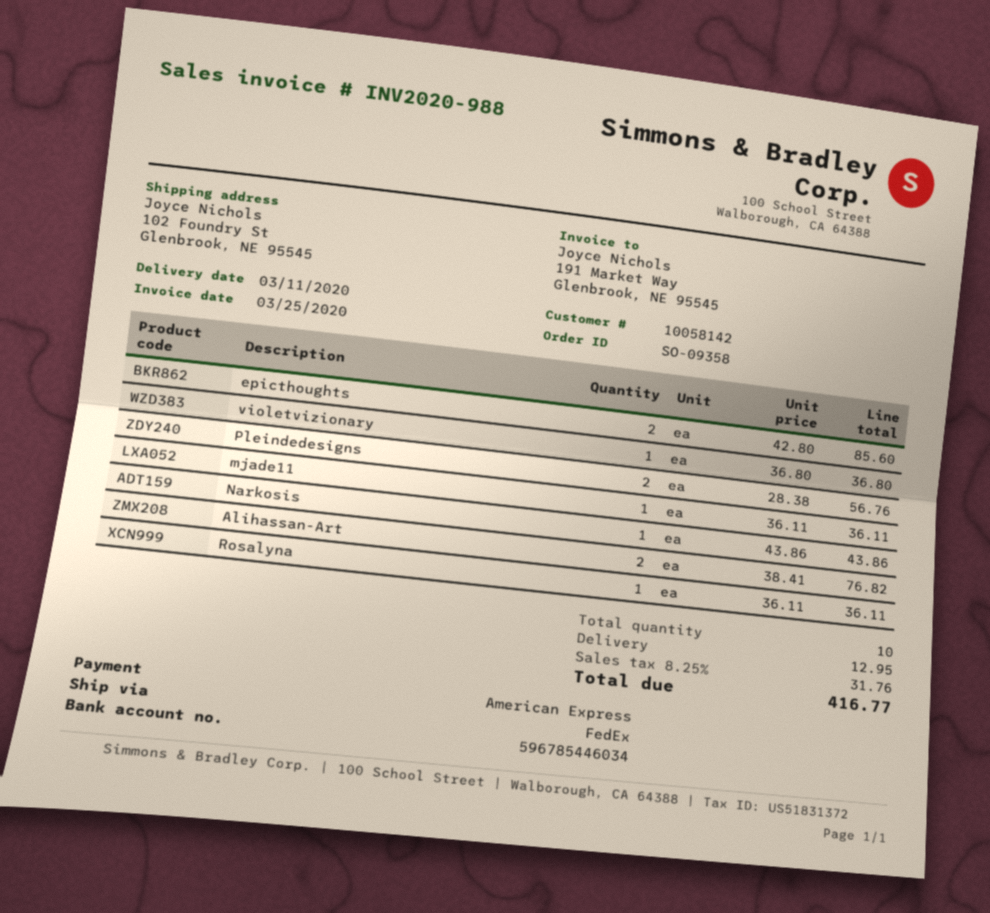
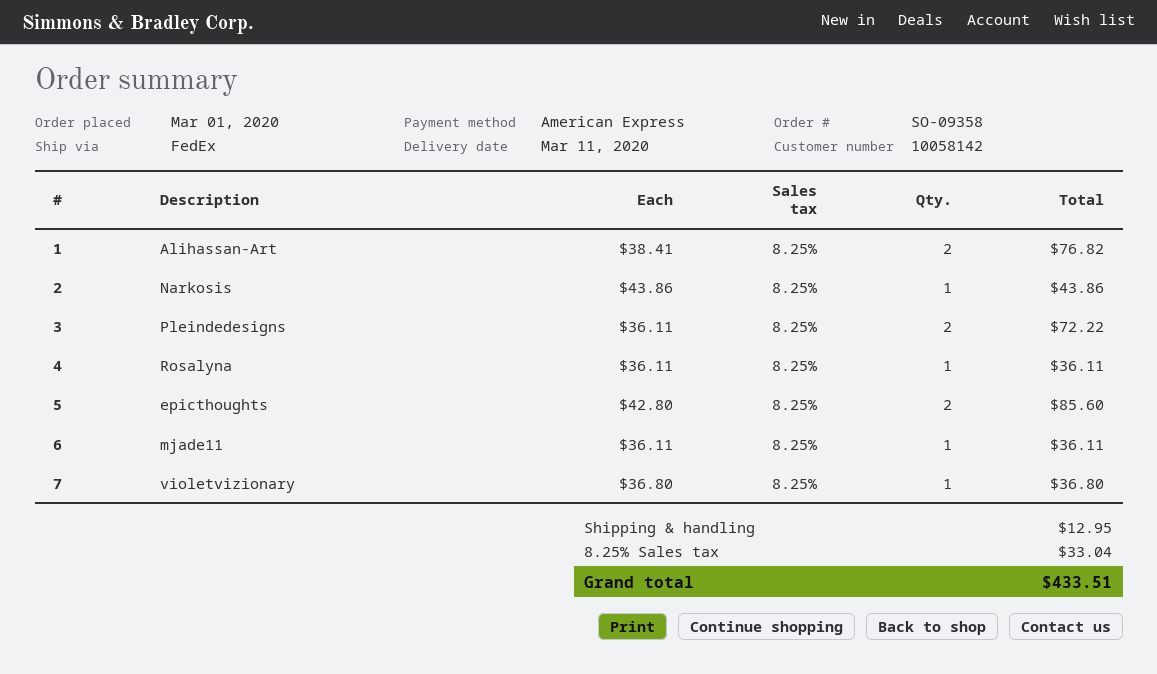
Pleindedesigns: 2 x 28.38 = 56.76 -> 2 x 36.11 = 72.22
tax: 8.25% = 31.76 -> 8.25% = 33.04
total: 416.77 -> 433.51

